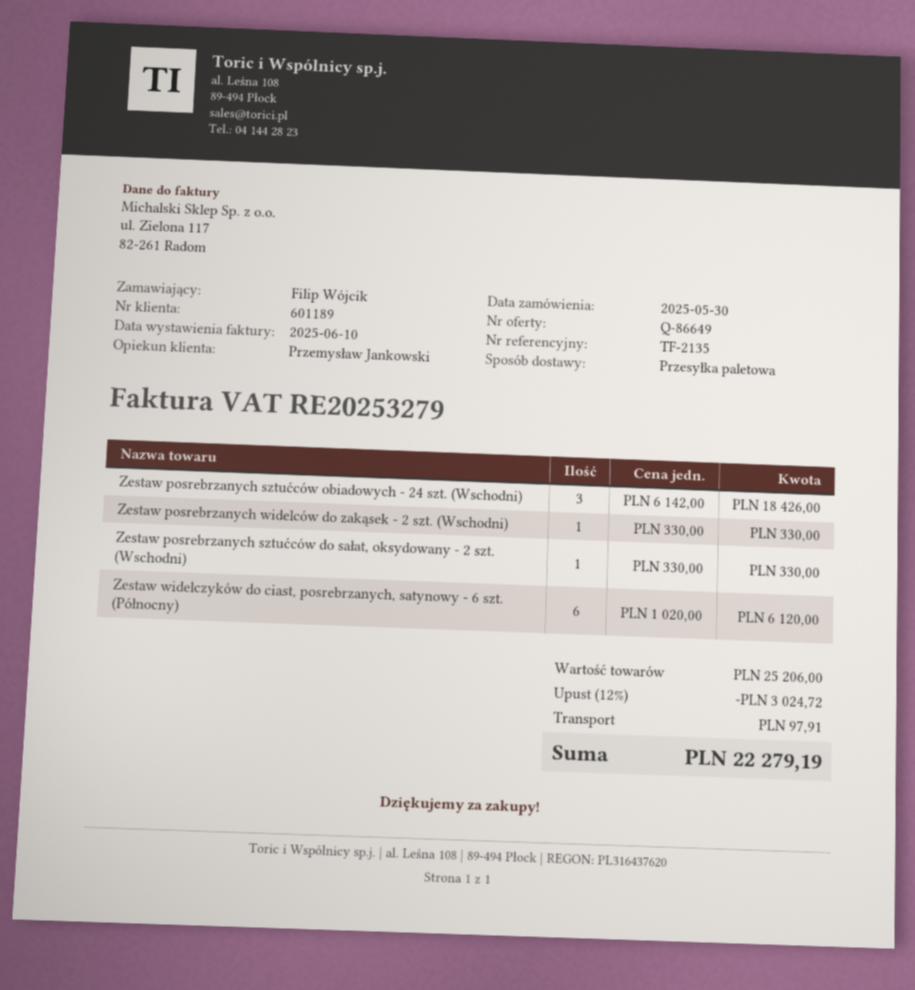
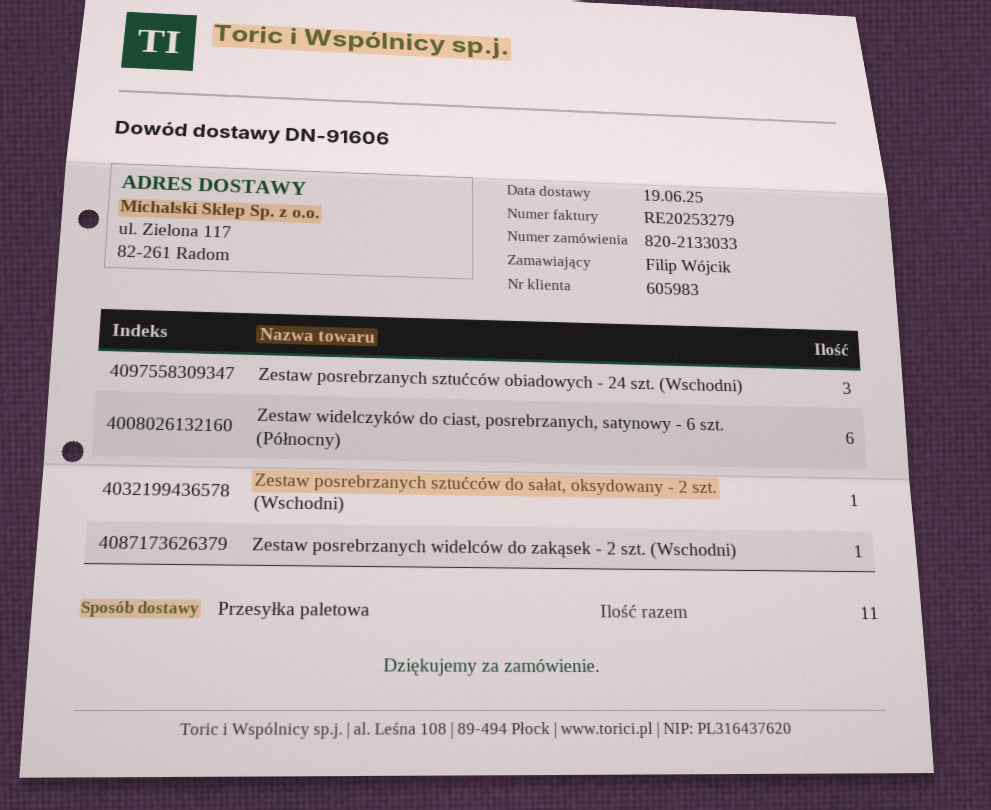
customer number: 601189 -> 605983

